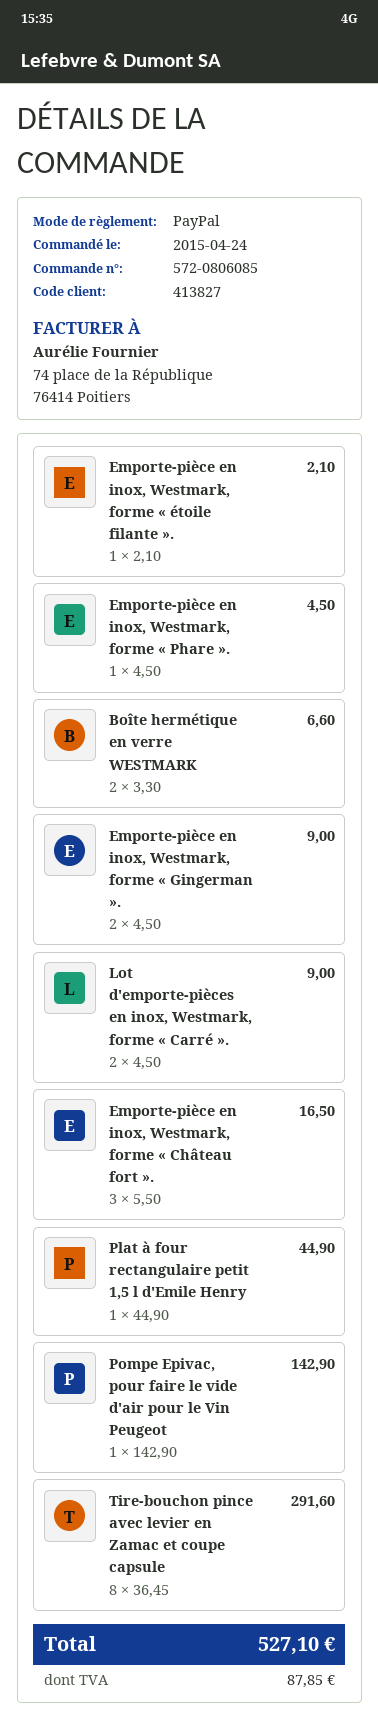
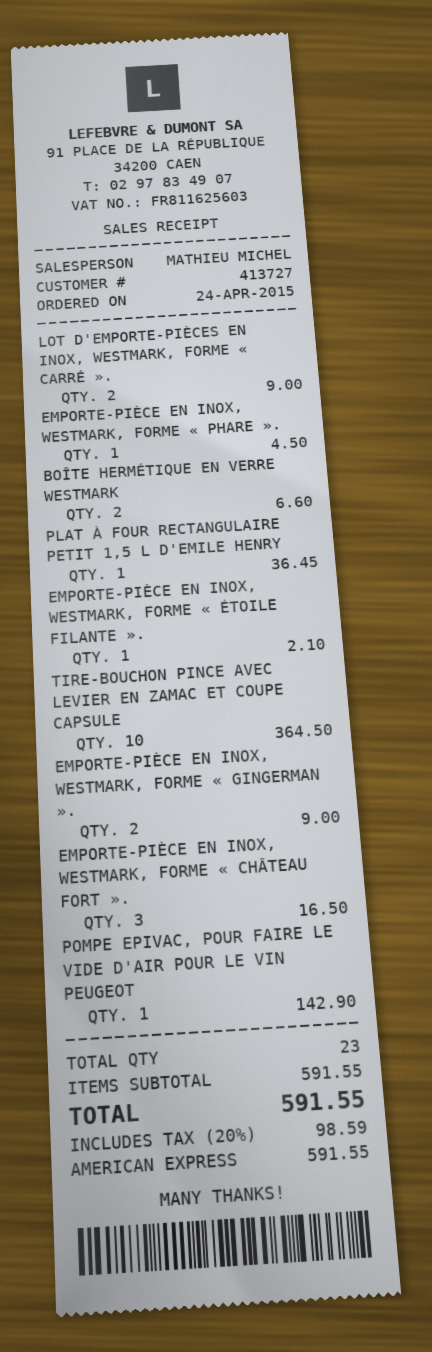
customer number: 413827 -> 413727
payment method: PayPal -> American Express
Plat à four rectangulaire petit 1,5 l d'Emile Henry: 1 for 44.90 -> 1 for 36.45
Tire-bouchon pince avec levier en Zamac et coupe capsule: 8 for 291.60 -> 10 for 364.50
tax: 87.85 -> 98.59
total: 527.10 -> 591.55

